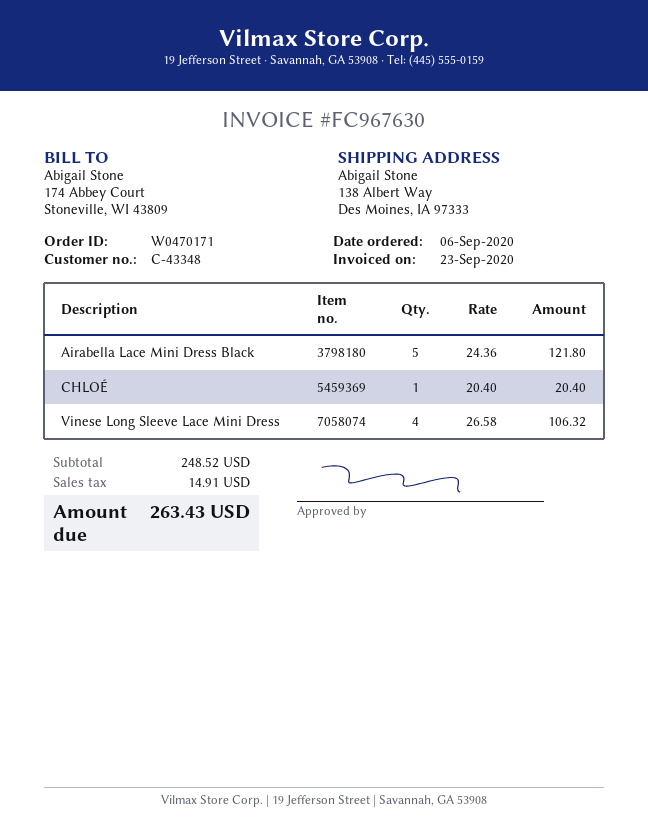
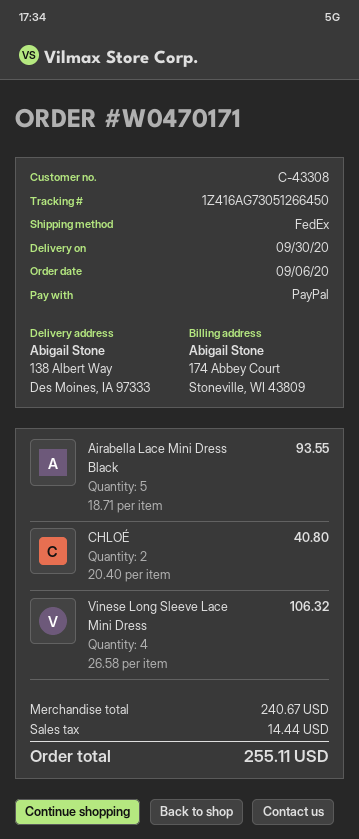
customer number: C-43348 -> C-43308
Airabella Lace Mini Dress Black: 5 x 24.36 = 121.80 -> 5 x 18.71 = 93.55
CHLOÉ: 1 x 20.40 = 20.40 -> 2 x 20.40 = 40.80
subtotal: 248.52 -> 240.67
tax: 14.91 -> 14.44
total: 263.43 -> 255.11

